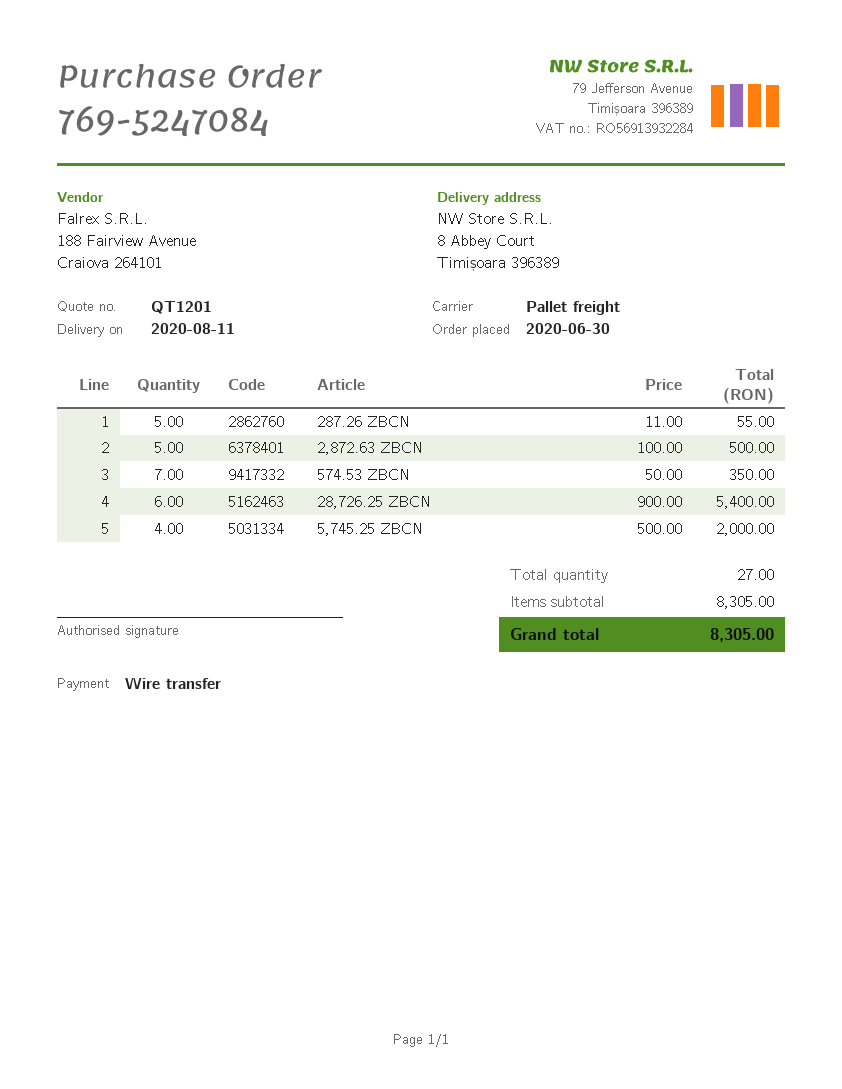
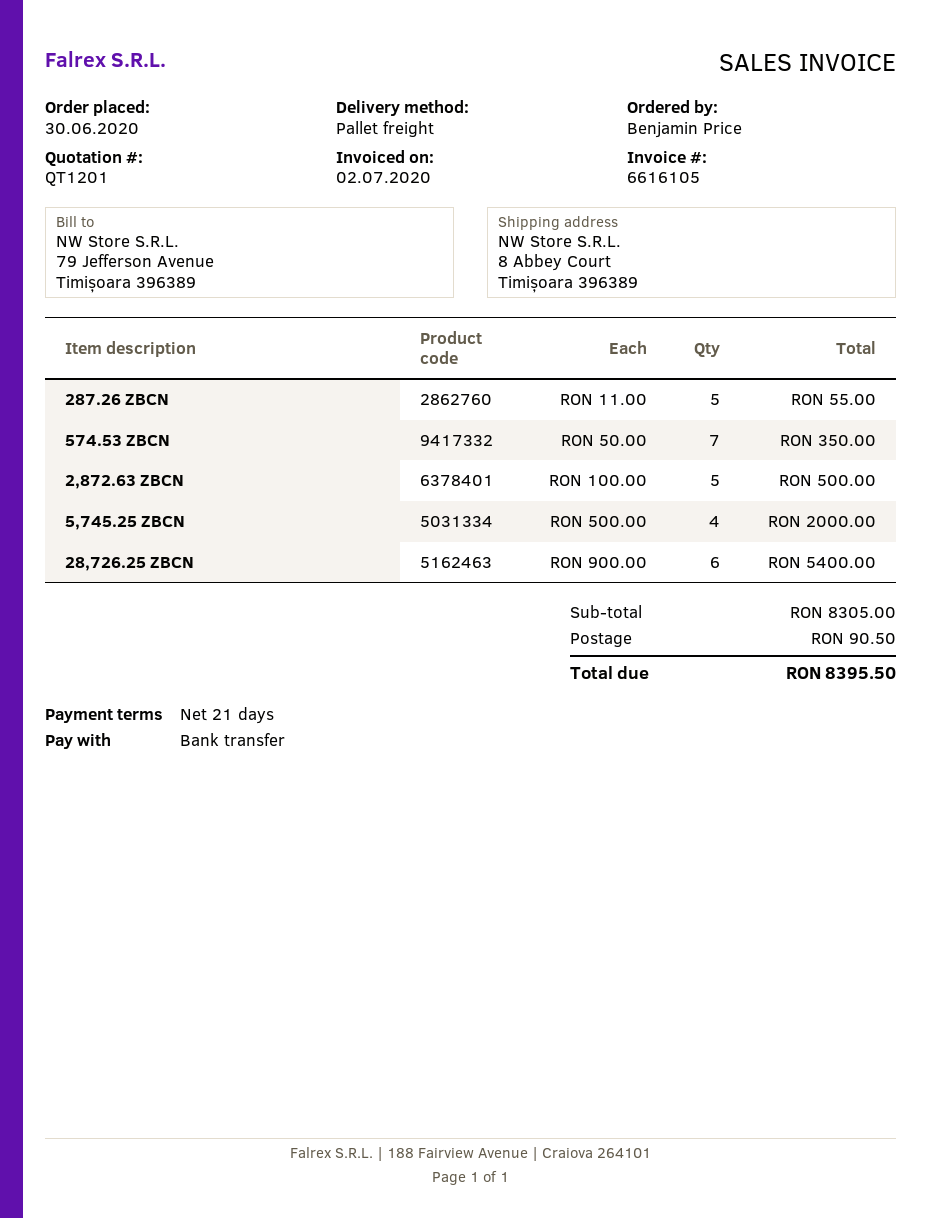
shipping: none -> 90.50
total: 8305.00 -> 8395.50

